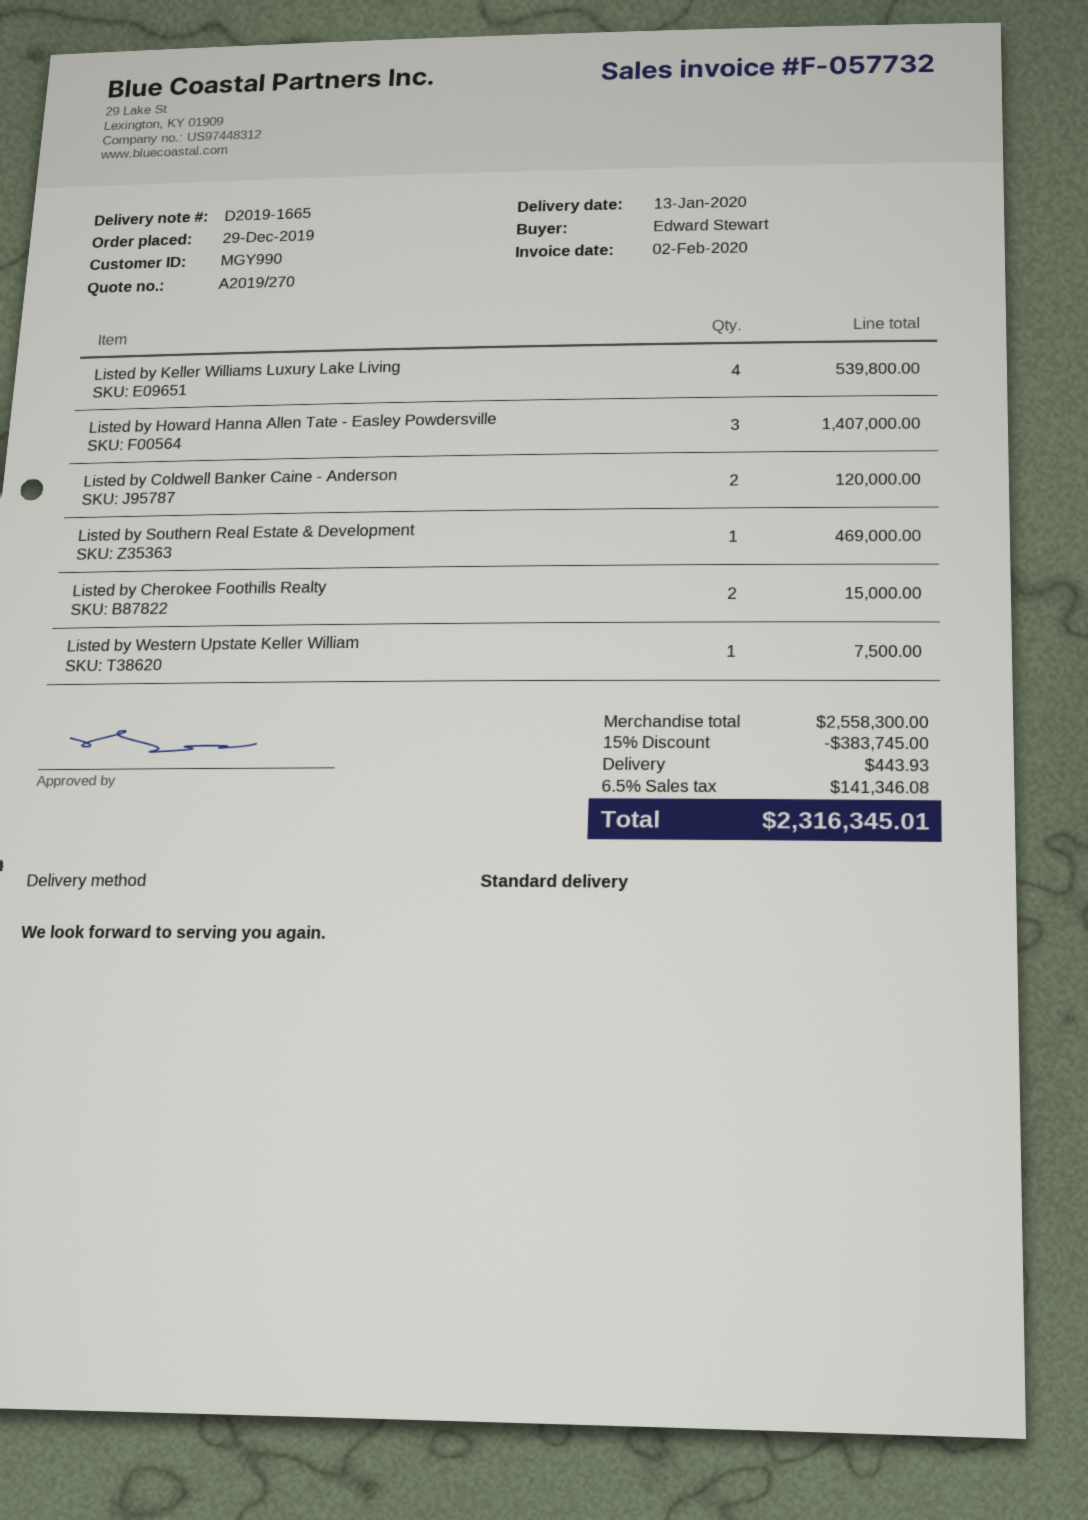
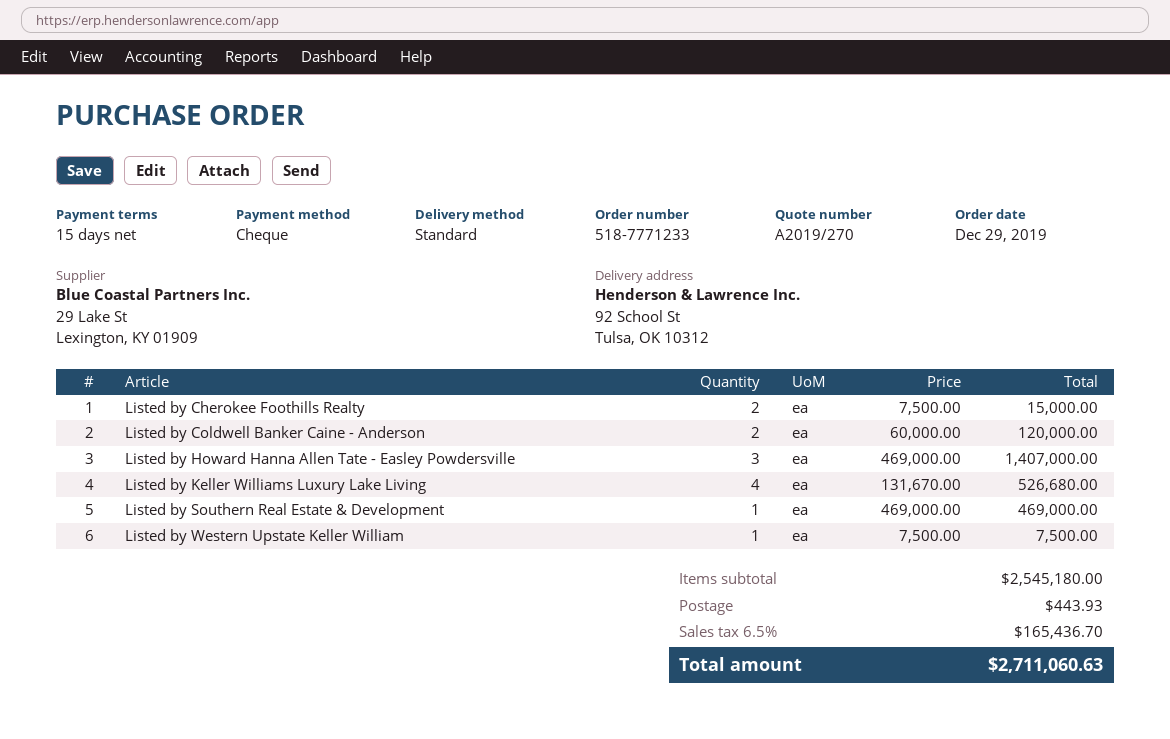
Listed by Keller Williams Luxury Lake Living: 4 for 539800.00 -> 4 for 526680.00
subtotal: 2558300.00 -> 2545180.00
discount: 15% = 383745.00 -> none
tax: 6.5% = 141346.08 -> 6.5% = 165436.70
total: 2316345.01 -> 2711060.63

